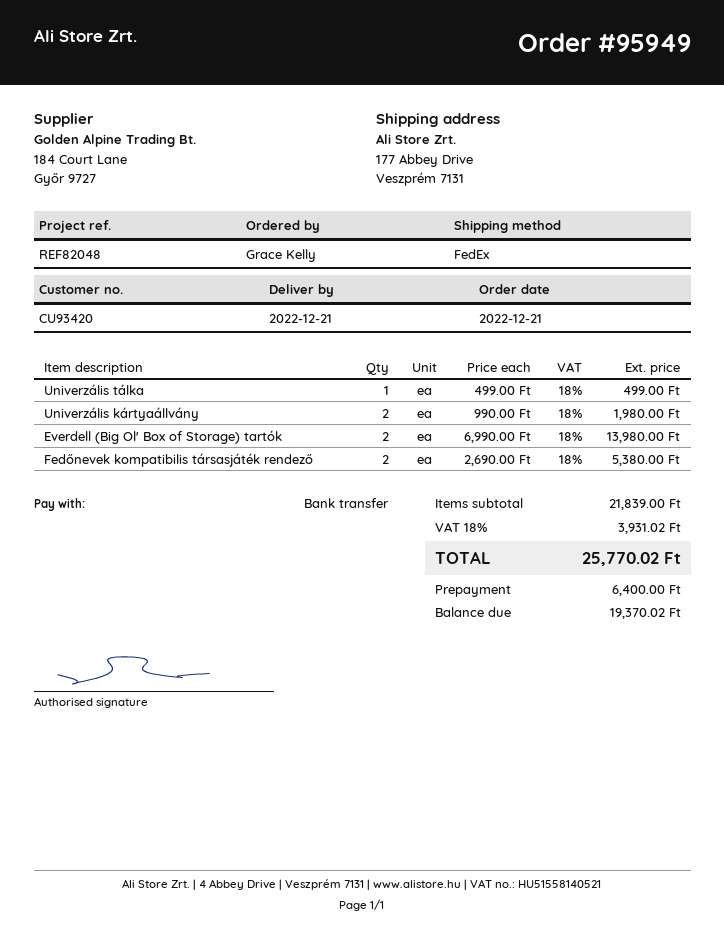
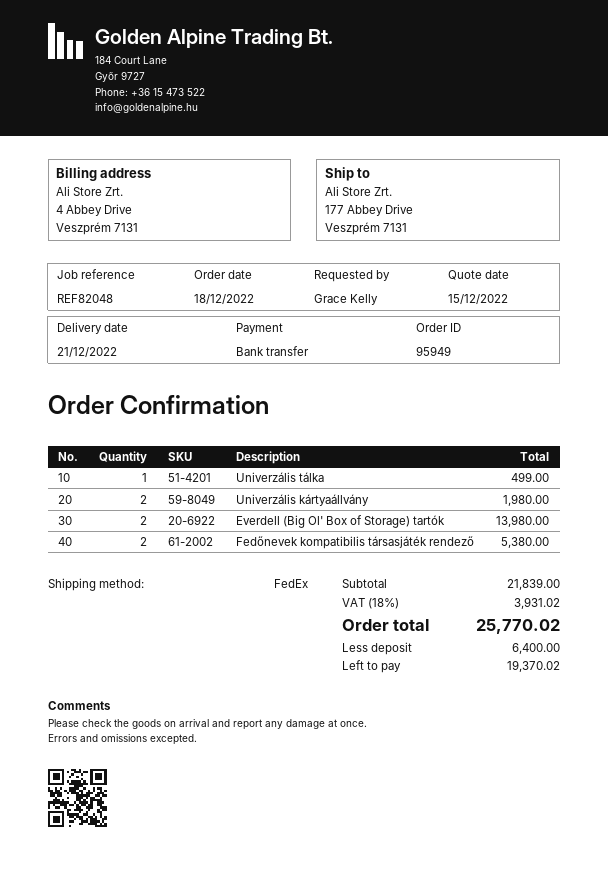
order date: 2022-12-21 -> 2022-12-18

